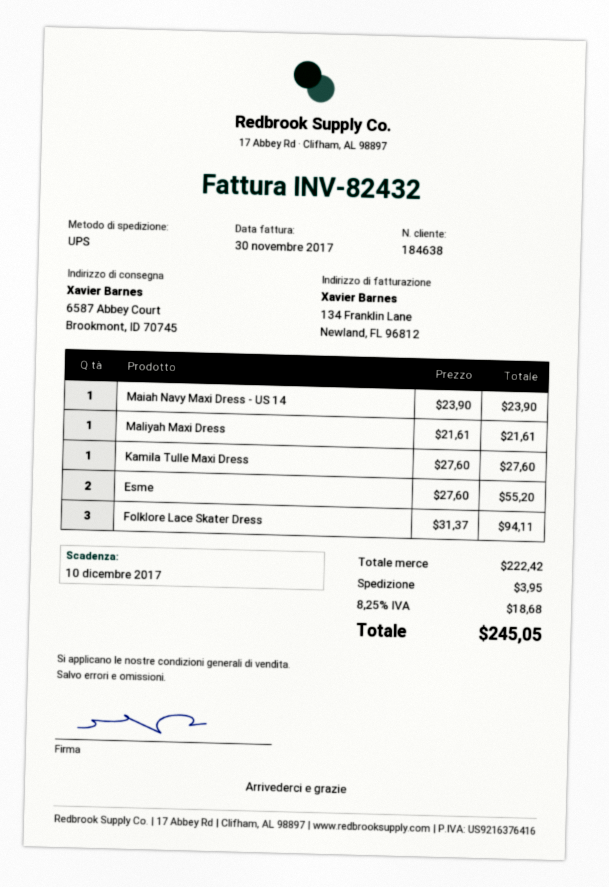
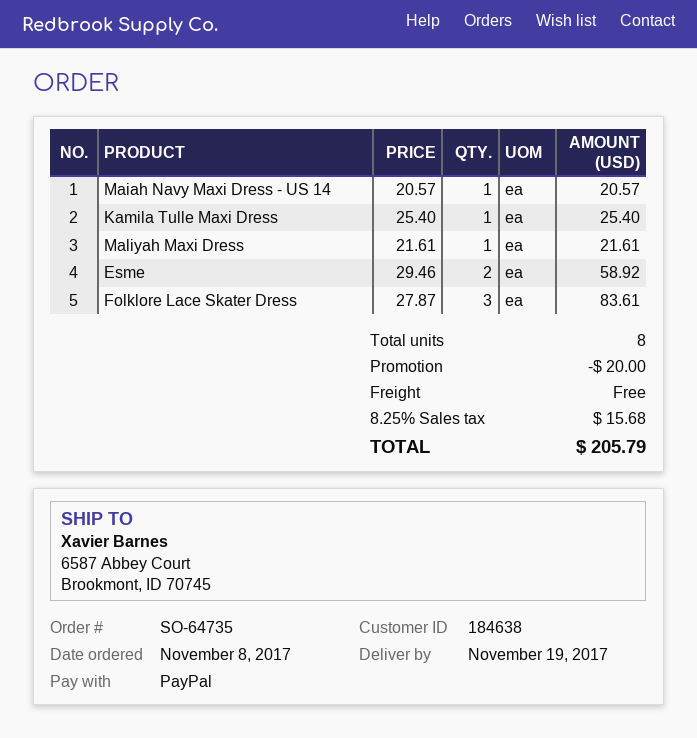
Maiah Navy Maxi Dress - US 14: 1 x 23.90 = 23.90 -> 1 x 20.57 = 20.57
Kamila Tulle Maxi Dress: 1 x 27.60 = 27.60 -> 1 x 25.40 = 25.40
Esme: 2 x 27.60 = 55.20 -> 2 x 29.46 = 58.92
Folklore Lace Skater Dress: 3 x 31.37 = 94.11 -> 3 x 27.87 = 83.61
discount: none -> 20.00
shipping: 3.95 -> 0.00
tax: 8.25% = 18.68 -> 8.25% = 15.68
total: 245.05 -> 205.79

